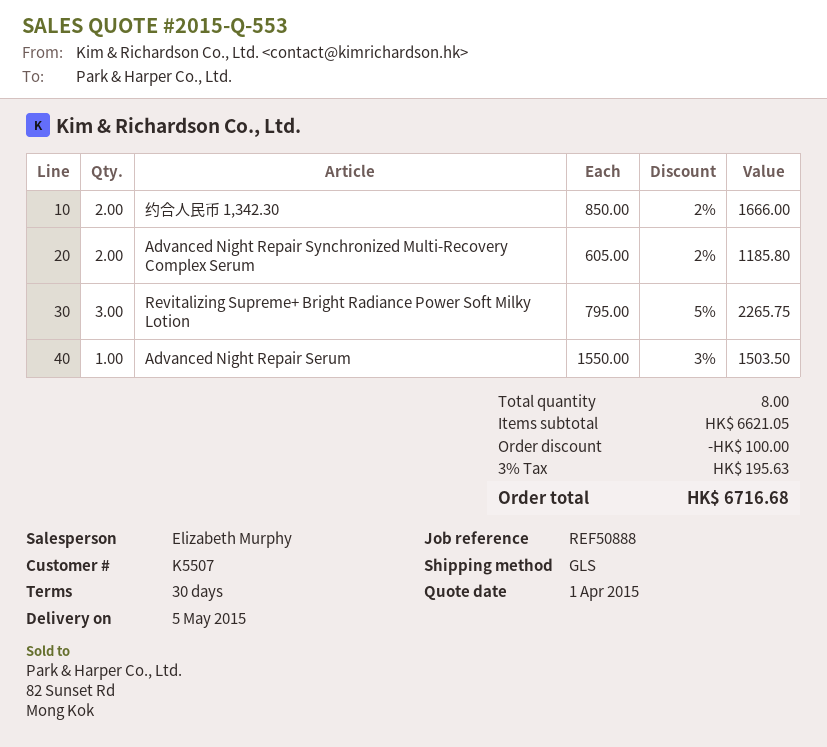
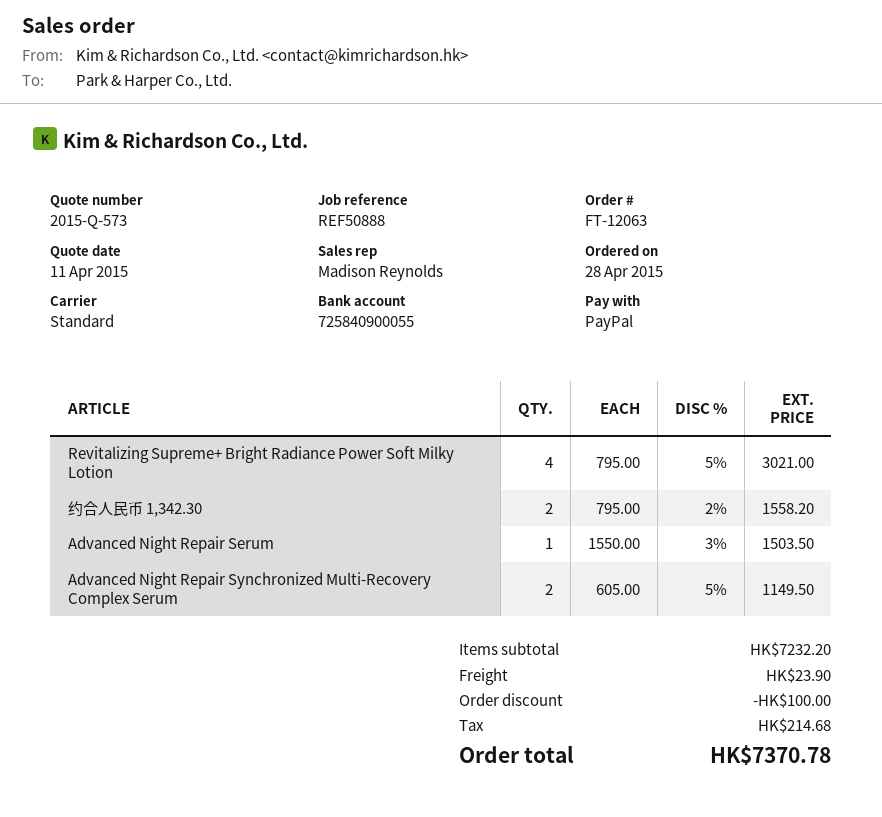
quote number: 2015-Q-553 -> 2015-Q-573
quote date: 2015-04-01 -> 2015-04-11
sales rep: Elizabeth Murphy -> Madison Reynolds
shipping method: GLS -> standard
约合人民币 1,342.30: 2 x 850.00 - 2% = 1666.00 -> 2 x 795.00 - 2% = 1558.20
Advanced Night Repair Synchronized Multi-Recovery Complex Serum: 2 x 605.00 - 2% = 1185.80 -> 2 x 605.00 - 5% = 1149.50
Revitalizing Supreme+ Bright Radiance Power Soft Milky Lotion: 3 x 795.00 - 5% = 2265.75 -> 4 x 795.00 - 5% = 3021.00
subtotal: 6621.05 -> 7232.20
shipping: none -> 23.90
tax: 195.63 -> 214.68
total: 6716.68 -> 7370.78

